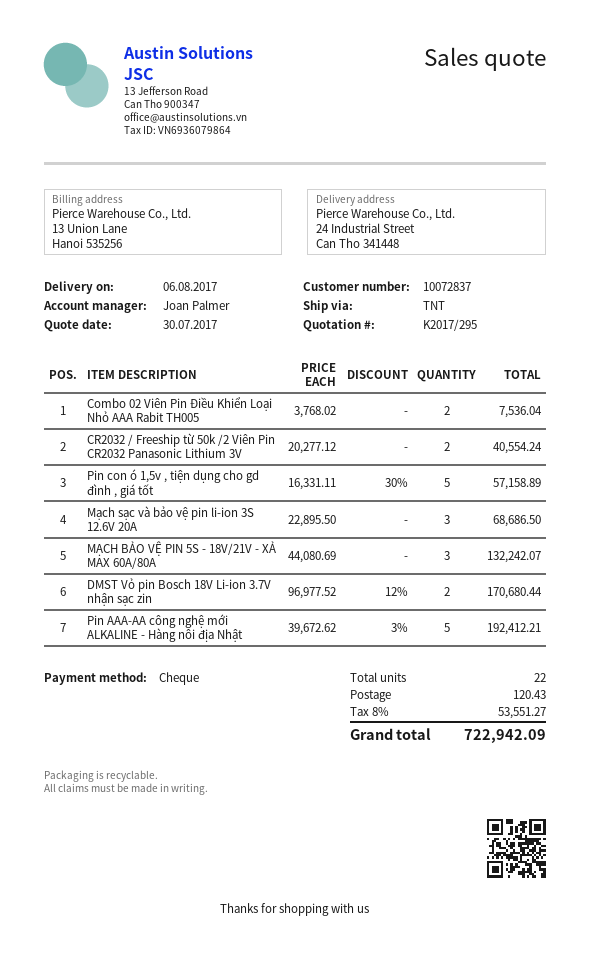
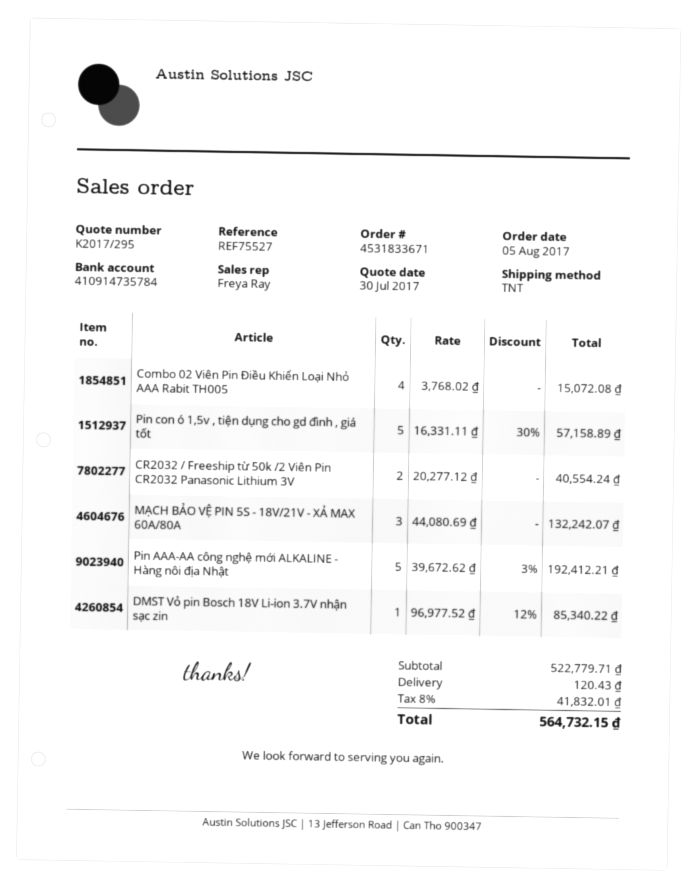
sales rep: Joan Palmer -> Freya Ray
Combo 02 Viên Pin Điều Khiển Loại Nhỏ AAA Rabit TH005: 2 x 3768.02 = 7536.04 -> 4 x 3768.02 = 15072.08
Mạch sạc và bảo vệ pin li-ion 3S 12.6V 20A: 3 x 22895.50 = 68686.50 -> none
DMST Vỏ pin Bosch 18V Li-ion 3.7V nhận sạc zin: 2 x 96977.52 - 12% = 170680.44 -> 1 x 96977.52 - 12% = 85340.22
tax: 8% = 53551.27 -> 8% = 41832.01
total: 722942.09 -> 564732.15

